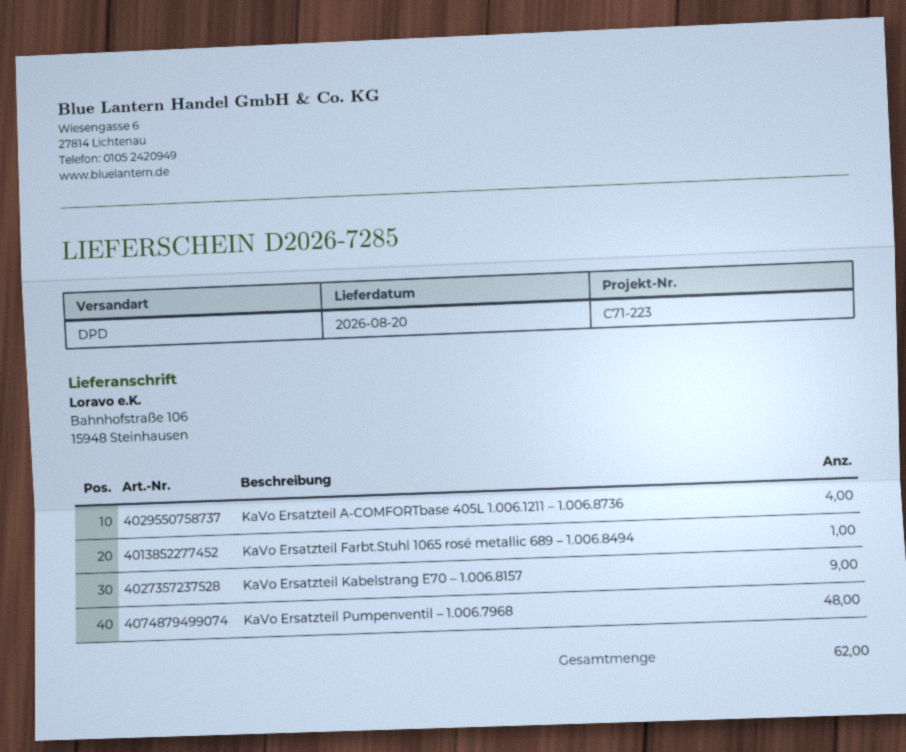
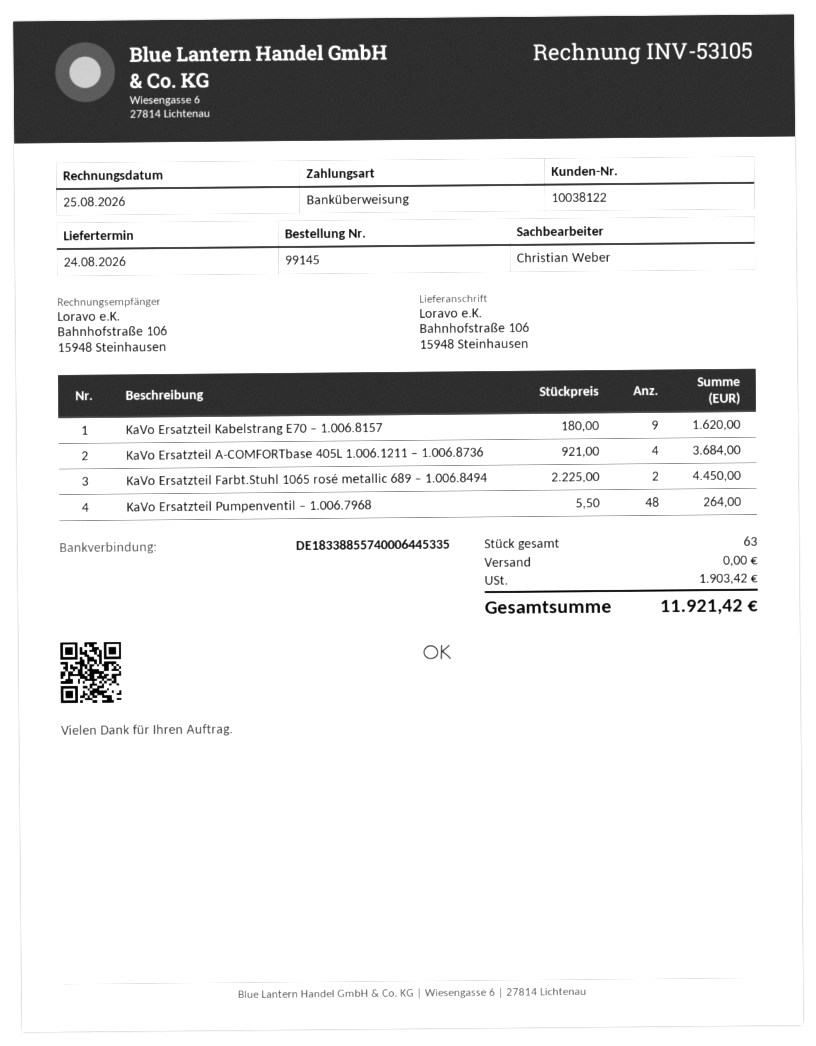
delivery date: 2026-08-20 -> 2026-08-24
KaVo Ersatzteil Farbt.Stuhl 1065 rosé metallic 689 – 1.006.8494: 1 -> 2
total quantity: 62 -> 63

